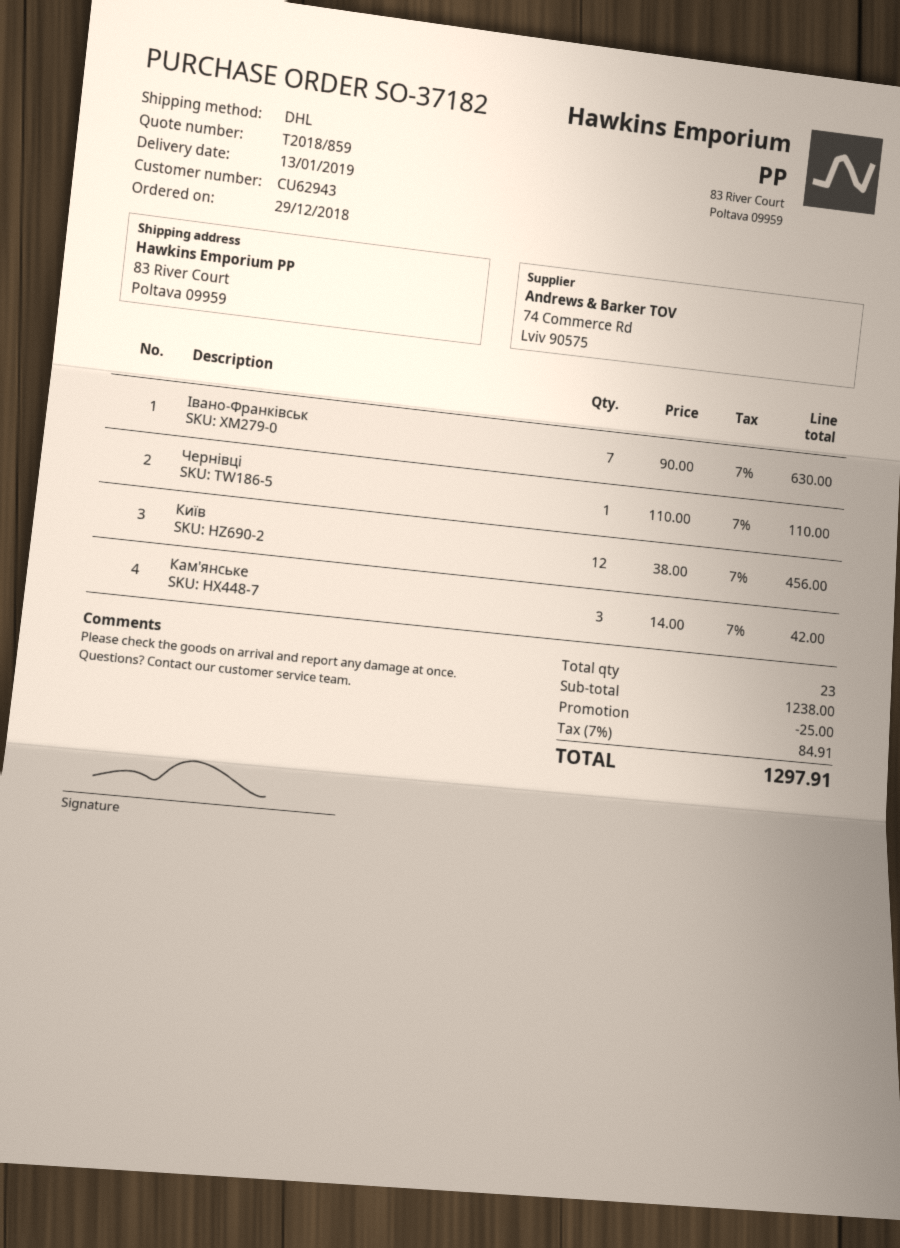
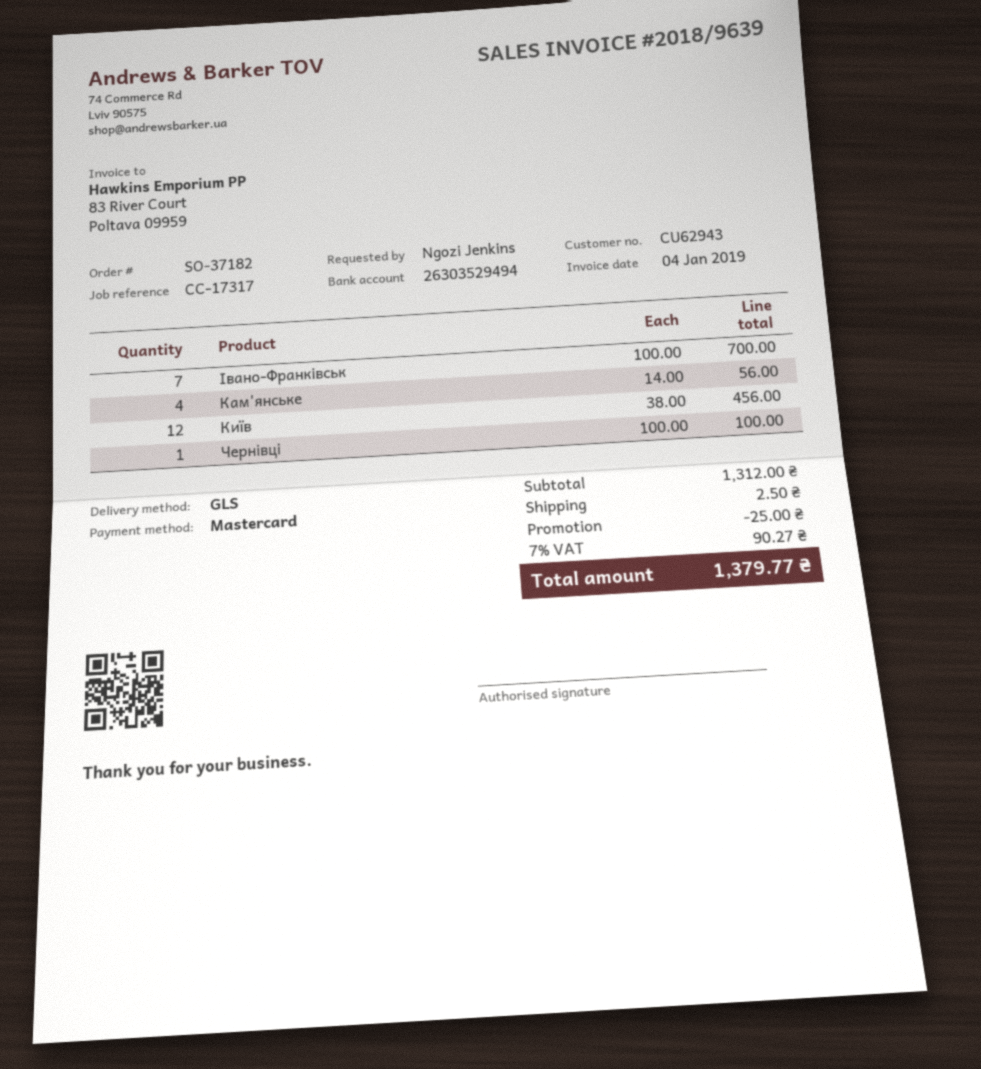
shipping method: DHL -> GLS
Івано-Франківськ: 7 x 90.00 = 630.00 -> 7 x 100.00 = 700.00
Чернівці: 1 x 110.00 = 110.00 -> 1 x 100.00 = 100.00
Кам'янське: 3 x 14.00 = 42.00 -> 4 x 14.00 = 56.00
subtotal: 1238.00 -> 1312.00
shipping: none -> 2.50
tax: 7% = 84.91 -> 7% = 90.27
total: 1297.91 -> 1379.77

